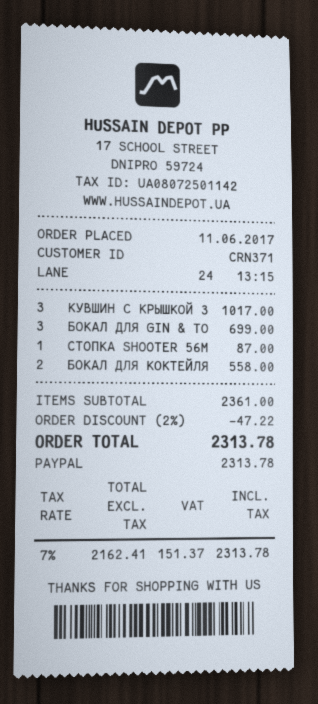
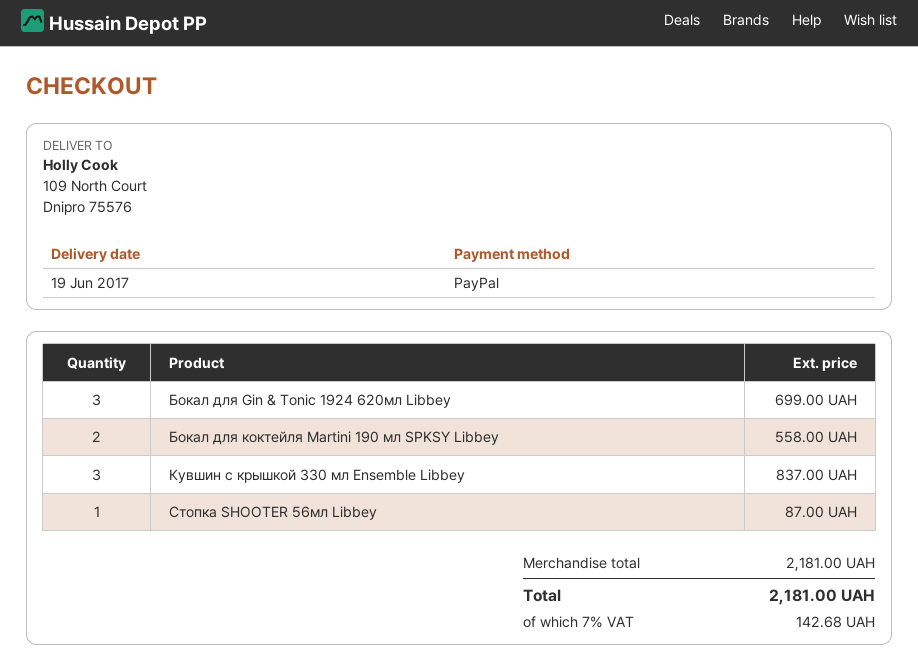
КУВШИН С КРЫШКОЙ 3: 3 for 1017.00 -> 3 for 837.00
subtotal: 2361.00 -> 2181.00
discount: 2% = 47.22 -> none
tax: 7% = 151.37 -> 7% = 142.68
total: 2313.78 -> 2181.00

